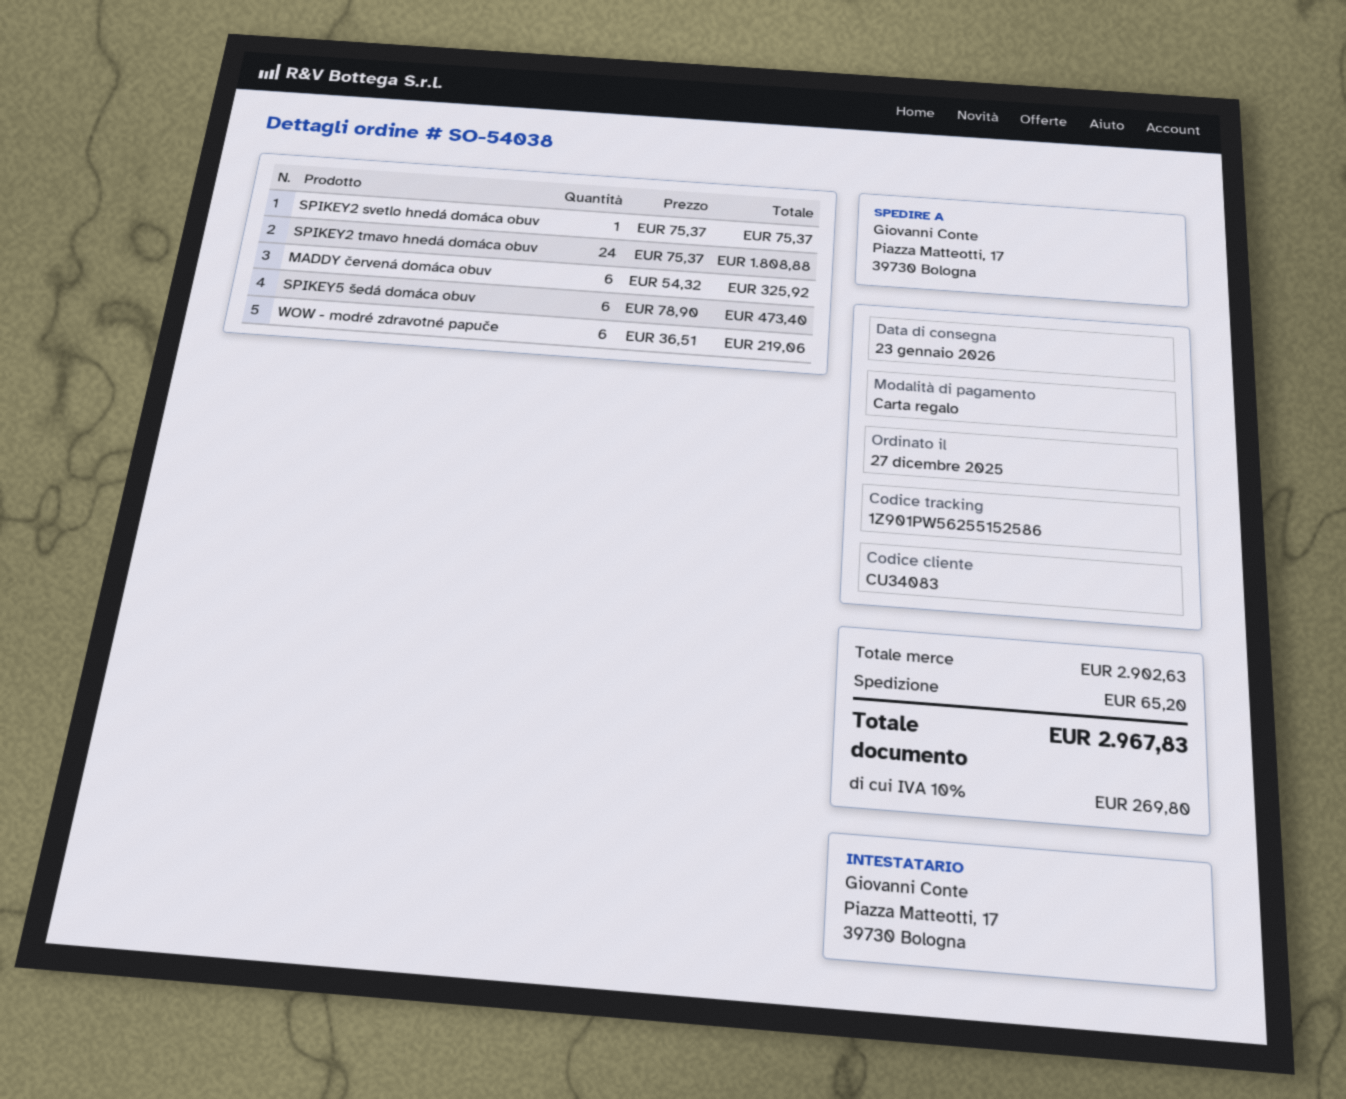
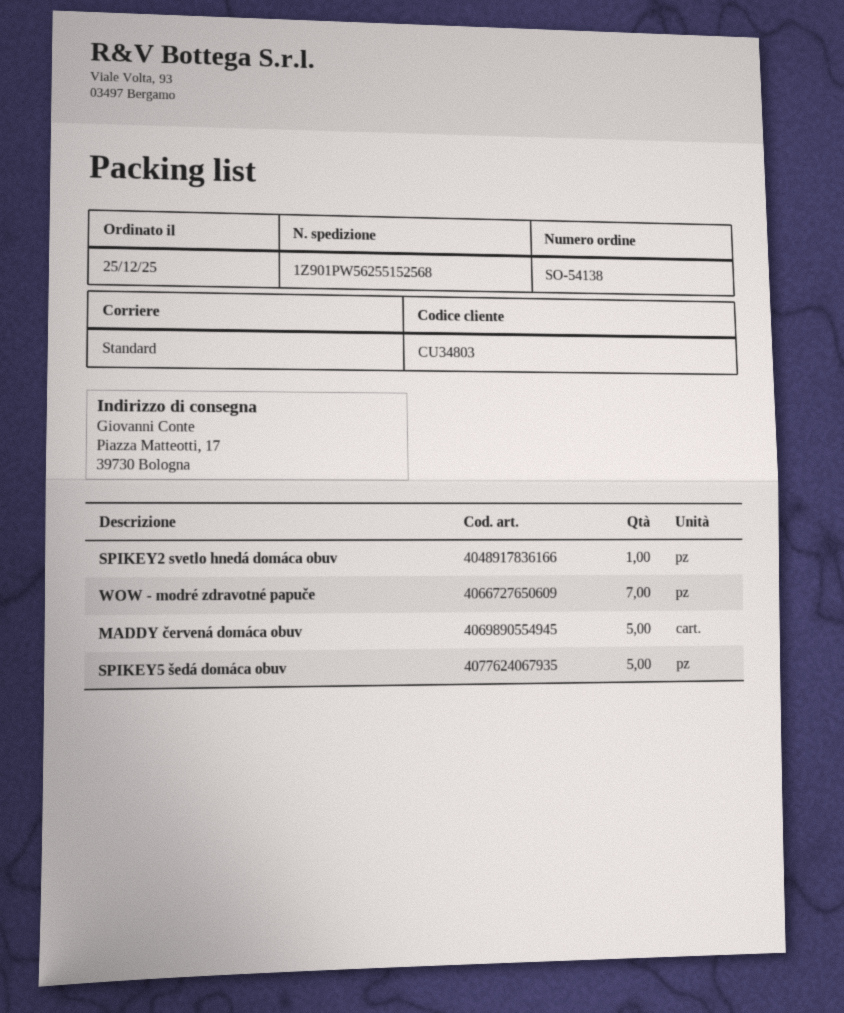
order number: SO-54038 -> SO-54138
order date: 2025-12-27 -> 2025-12-25
customer number: CU34083 -> CU34803
tracking number: 1Z901PW56255152586 -> 1Z901PW56255152568
SPIKEY2 tmavo hnedá domáca obuv: 24 -> none
MADDY červená domáca obuv: 6 -> 5
SPIKEY5 šedá domáca obuv: 6 -> 5
WOW - modré zdravotné papuče: 6 -> 7

